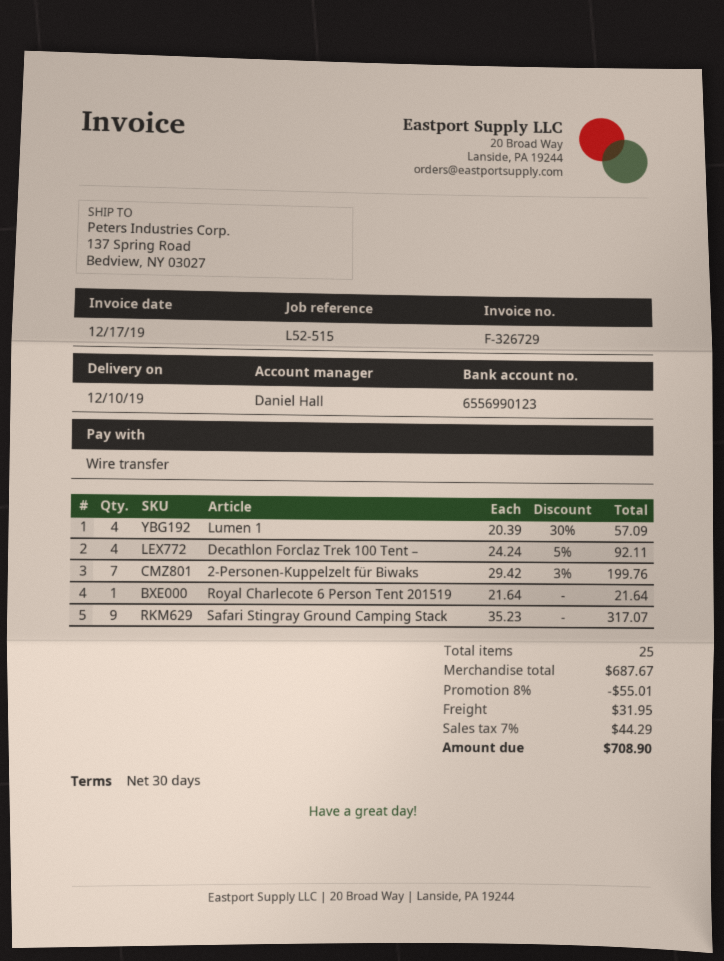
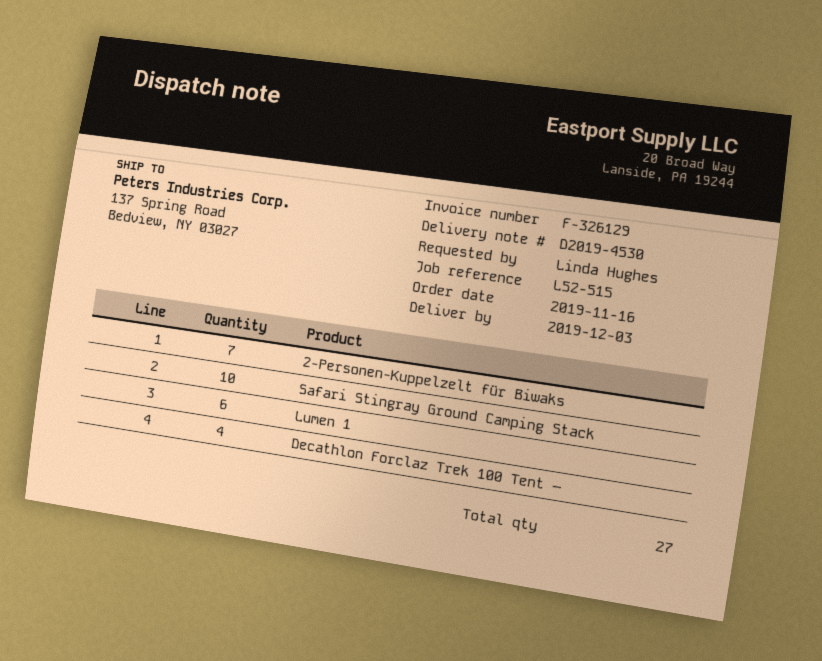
delivery date: 2019-12-10 -> 2019-12-03
invoice number: F-326729 -> F-326129
Lumen 1: 4 -> 6
Royal Charlecote 6 Person Tent 201519: 1 -> none
Safari Stingray Ground Camping Stack: 9 -> 10
total quantity: 25 -> 27

